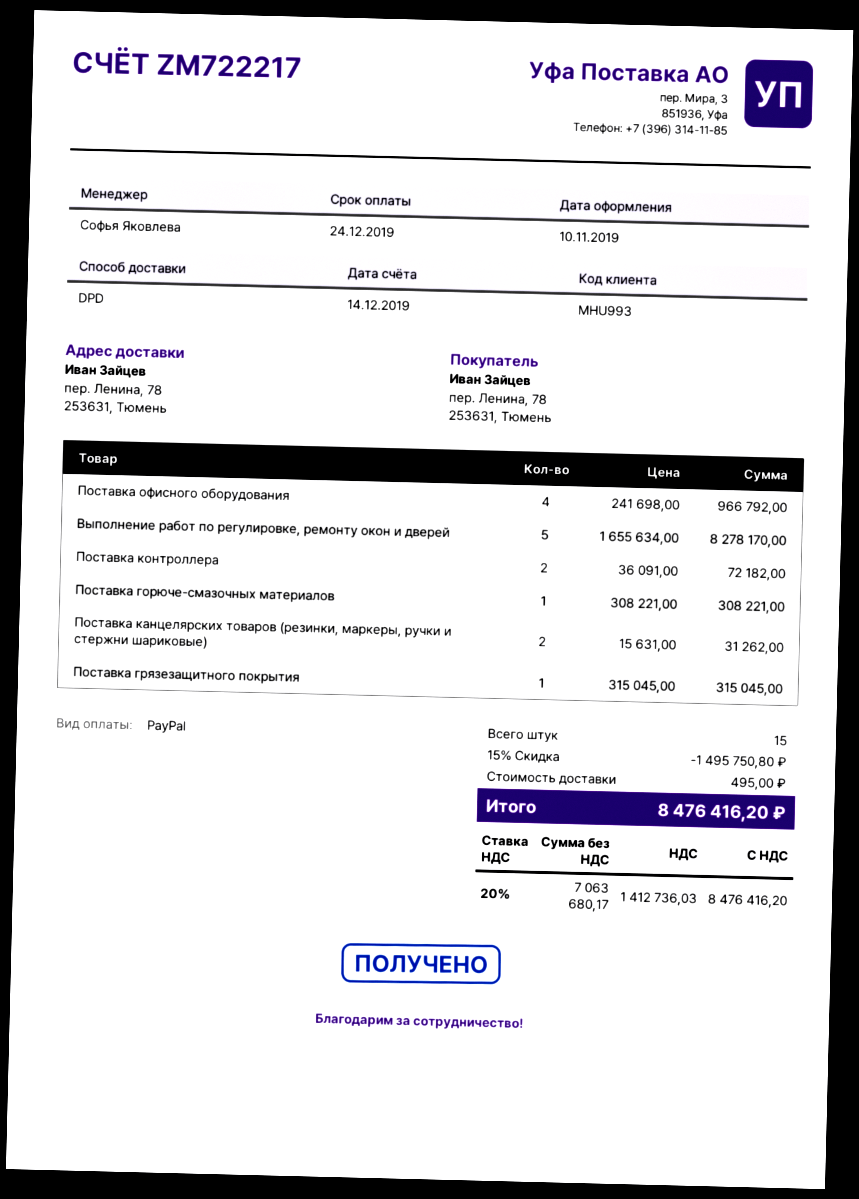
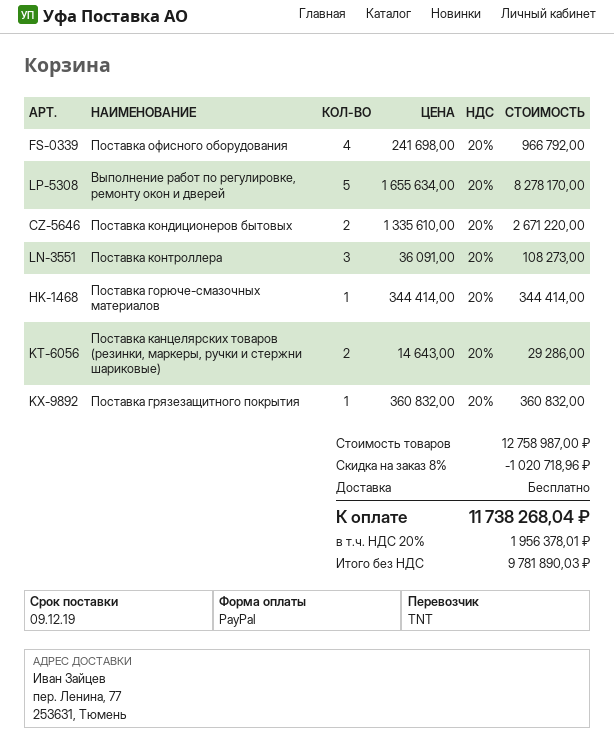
shipping method: DPD -> TNT
ship to: пер. Ленина, 78, 253631, Тюмень -> пер. Ленина, 77, 253631, Тюмень
Поставка контроллера: 2 x 36091.00 = 72182.00 -> 3 x 36091.00 = 108273.00
Поставка горюче-смазочных материалов: 1 x 308221.00 = 308221.00 -> 1 x 344414.00 = 344414.00
Поставка канцелярских товаров (резинки, маркеры, ручки и стержни шариковые): 2 x 15631.00 = 31262.00 -> 2 x 14643.00 = 29286.00
Поставка грязезащитного покрытия: 1 x 315045.00 = 315045.00 -> 1 x 360832.00 = 360832.00
Поставка кондиционеров бытовых: none -> 2 x 1335610.00 = 2671220.00
discount: 15% = 1495750.80 -> 8% = 1020718.96
shipping: 495.00 -> 0.00
net: 7063680.17 -> 9781890.03
tax: 20% = 1412736.03 -> 20% = 1956378.01
total: 8476416.20 -> 11738268.04

